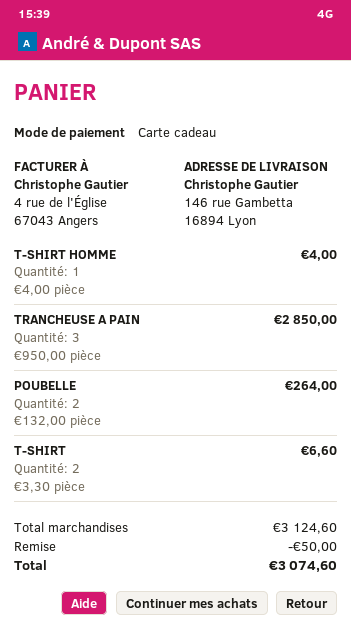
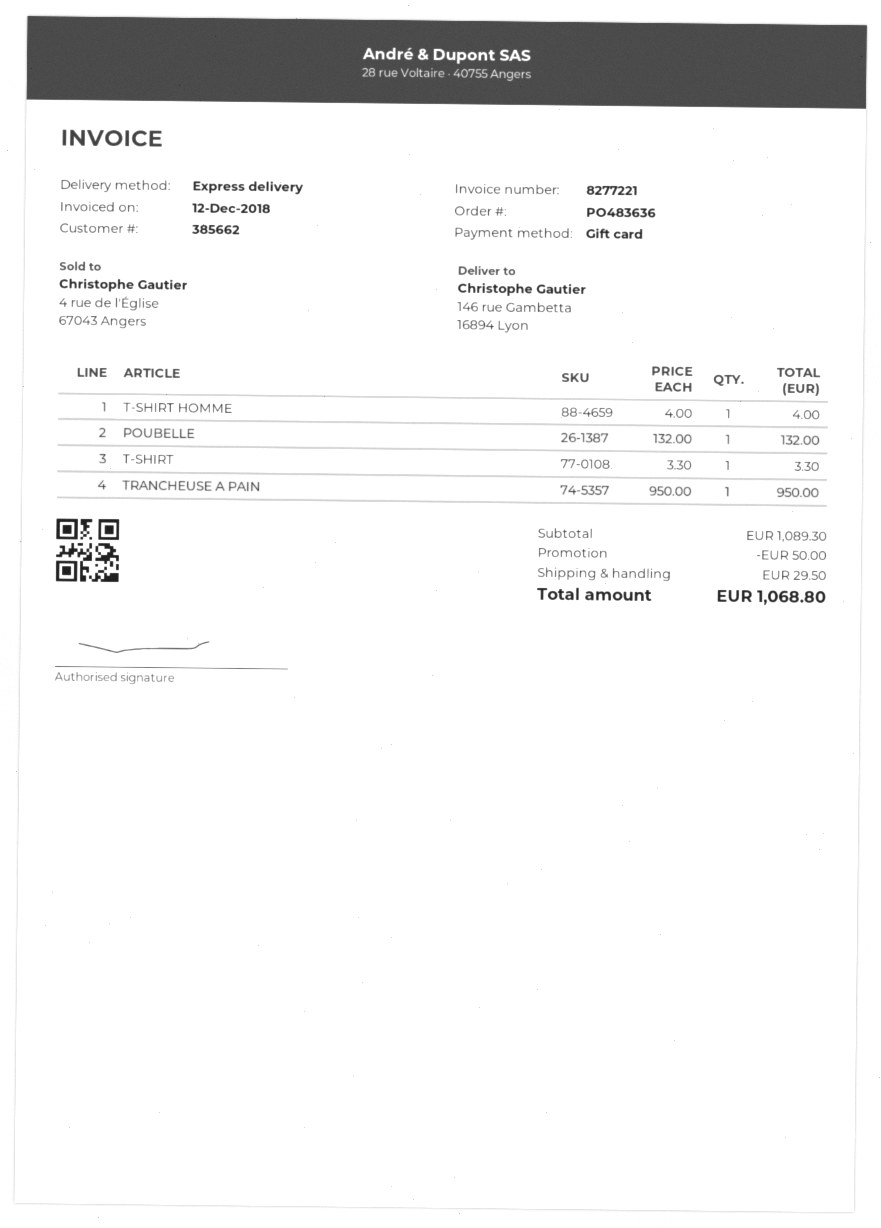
TRANCHEUSE A PAIN: 3 x 950.00 = 2850.00 -> 1 x 950.00 = 950.00
POUBELLE: 2 x 132.00 = 264.00 -> 1 x 132.00 = 132.00
T-SHIRT: 2 x 3.30 = 6.60 -> 1 x 3.30 = 3.30
subtotal: 3124.60 -> 1089.30
shipping: none -> 29.50
total: 3074.60 -> 1068.80

